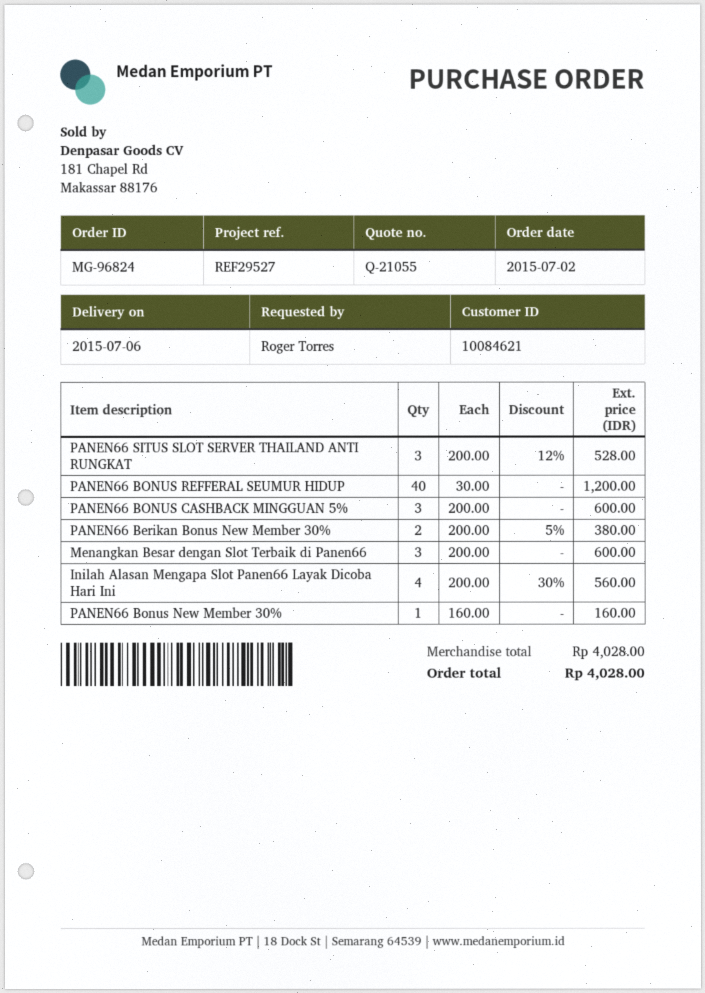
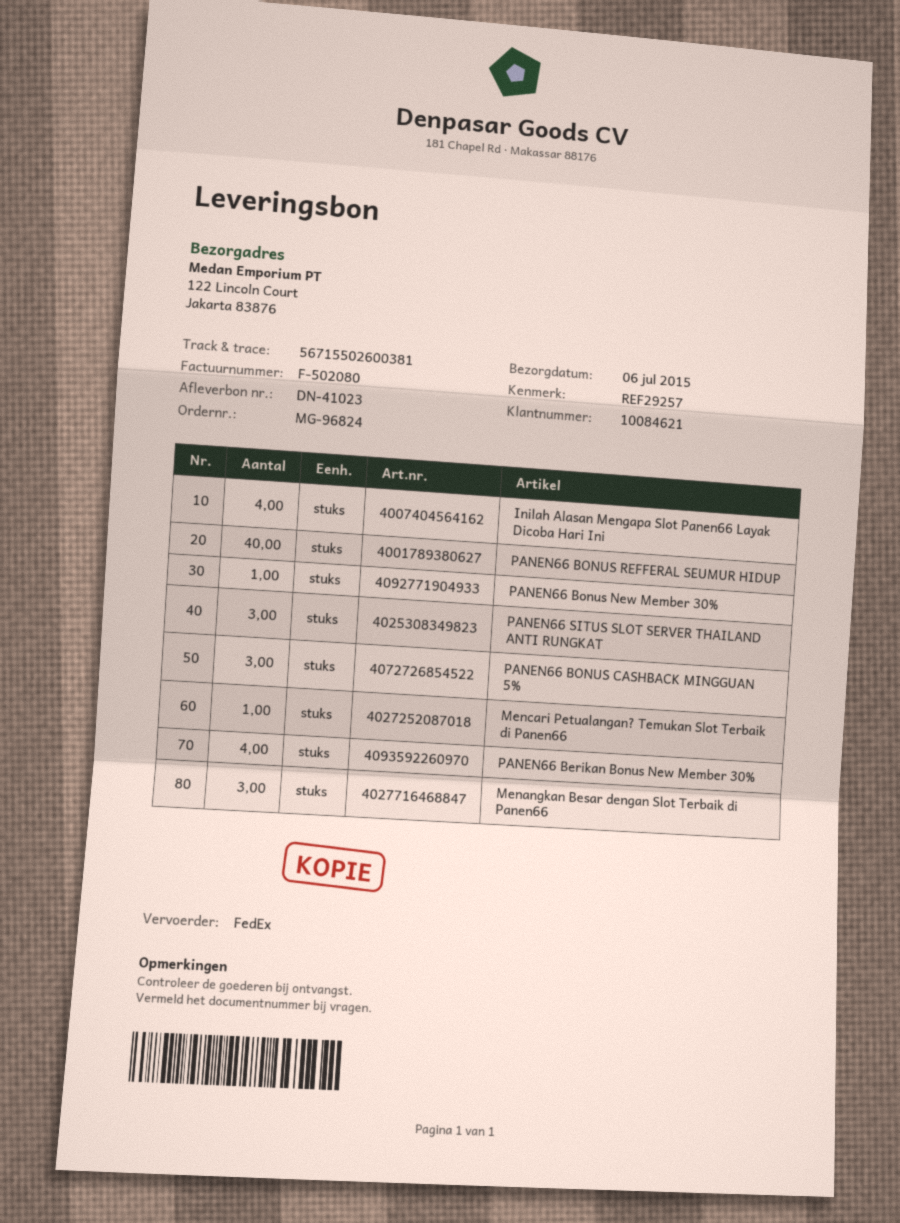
reference: REF29527 -> REF29257
PANEN66 Berikan Bonus New Member 30%: 2 -> 4
Mencari Petualangan? Temukan Slot Terbaik di Panen66: none -> 1

